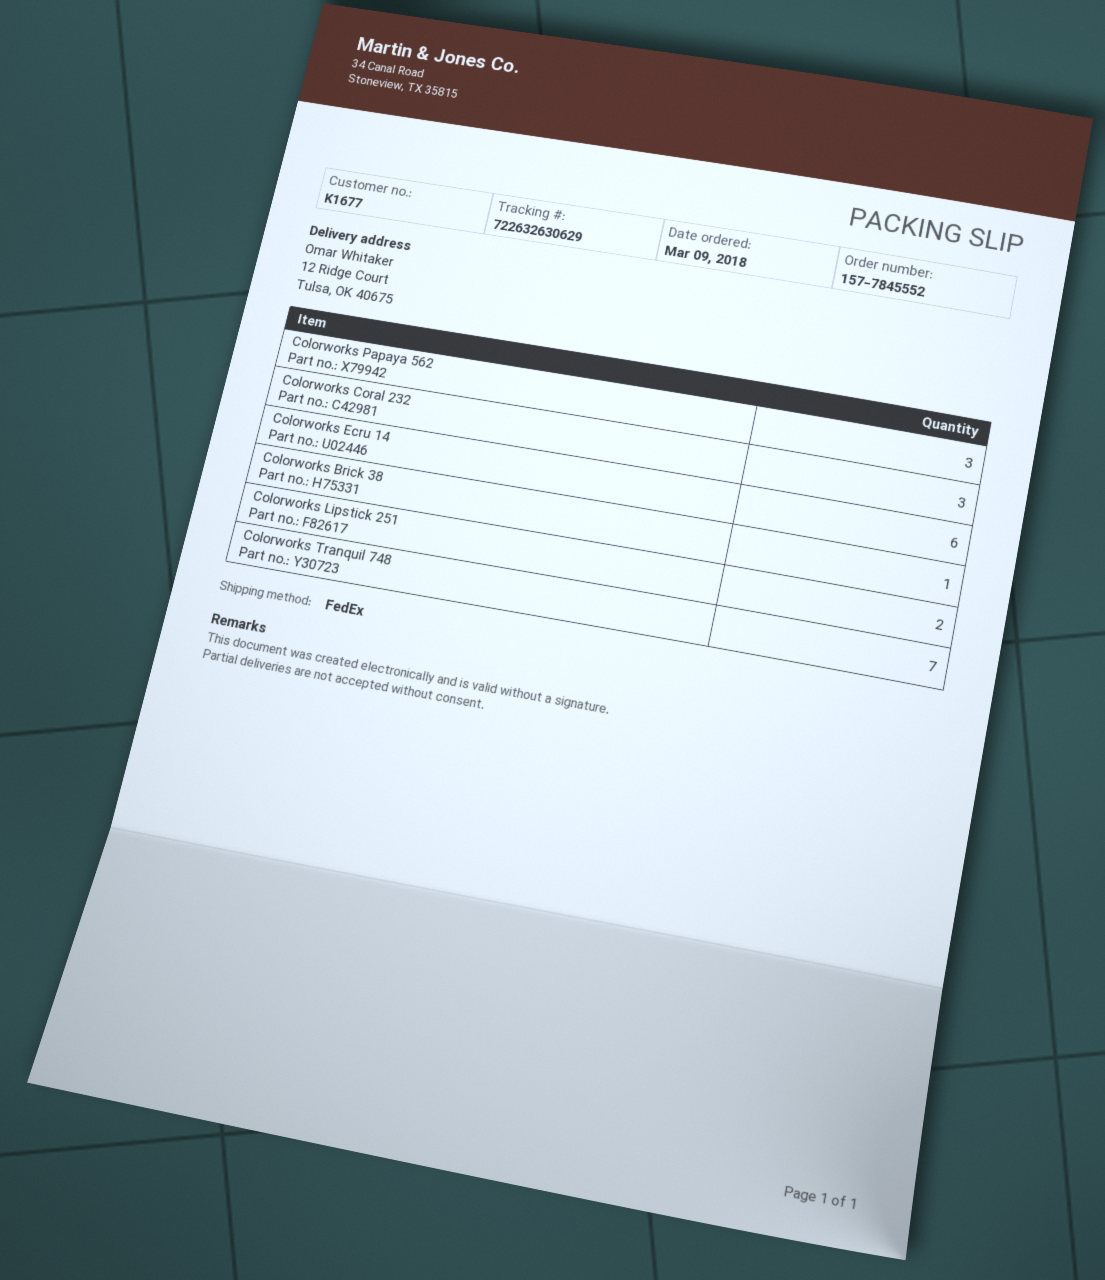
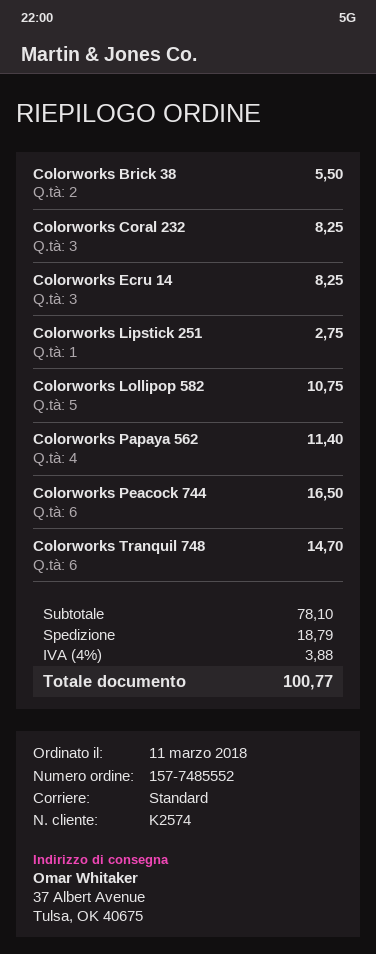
order number: 157-7845552 -> 157-7485552
order date: 2018-03-09 -> 2018-03-11
customer number: K1677 -> K2574
shipping method: FedEx -> standard
ship to: 12 Ridge Court, Tulsa, OK 40675 -> 37 Albert Avenue, Tulsa, OK 40675
Colorworks Papaya 562: 3 -> 4
Colorworks Ecru 14: 6 -> 3
Colorworks Brick 38: 1 -> 2
Colorworks Lipstick 251: 2 -> 1
Colorworks Tranquil 748: 7 -> 6
Colorworks Lollipop 582: none -> 5
Colorworks Peacock 744: none -> 6

